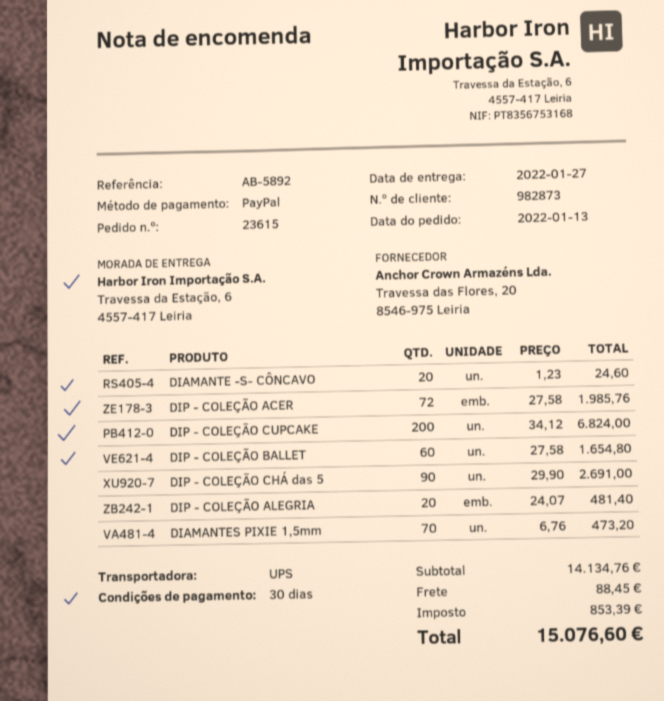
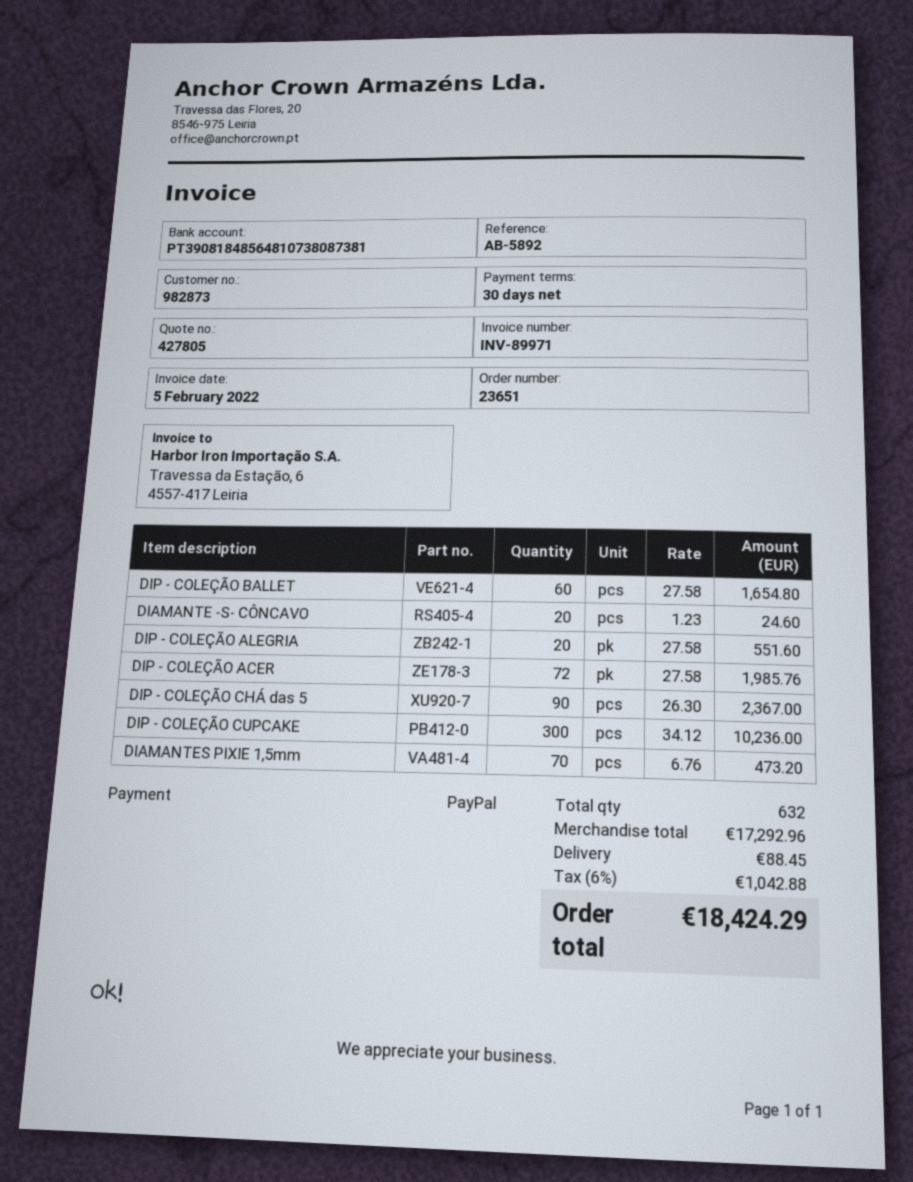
order number: 23615 -> 23651
DIP - COLEÇÃO CUPCAKE: 200 x 34.12 = 6824.00 -> 300 x 34.12 = 10236.00
DIP - COLEÇÃO CHÁ das 5: 90 x 29.90 = 2691.00 -> 90 x 26.30 = 2367.00
DIP - COLEÇÃO ALEGRIA: 20 x 24.07 = 481.40 -> 20 x 27.58 = 551.60
subtotal: 14134.76 -> 17292.96
tax: 853.39 -> 1042.88
total: 15076.60 -> 18424.29

